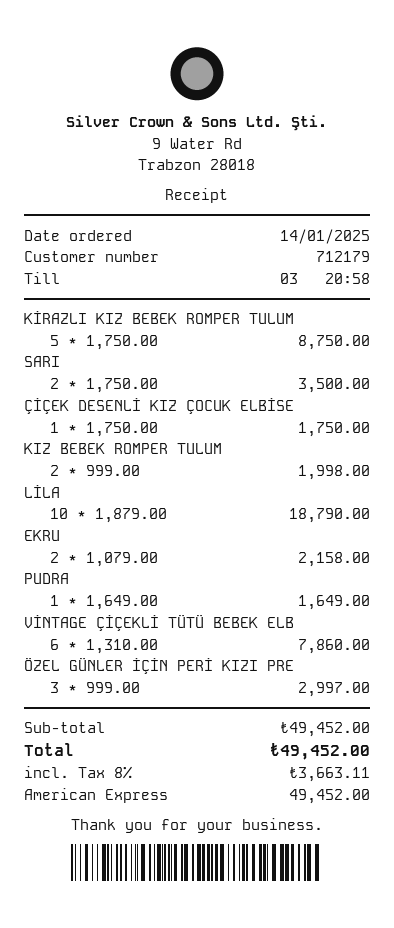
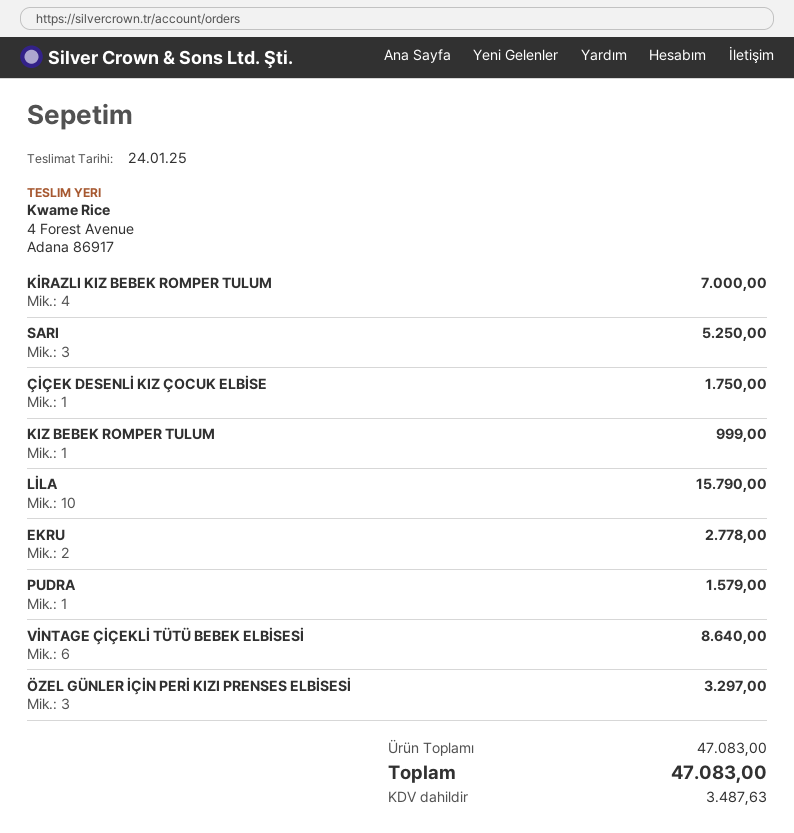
KİRAZLI KIZ BEBEK ROMPER TULUM: 5 for 8750.00 -> 4 for 7000.00
SARI: 2 for 3500.00 -> 3 for 5250.00
KIZ BEBEK ROMPER TULUM: 2 for 1998.00 -> 1 for 999.00
LİLA: 10 for 18790.00 -> 10 for 15790.00
EKRU: 2 for 2158.00 -> 2 for 2778.00
PUDRA: 1 for 1649.00 -> 1 for 1579.00
VİNTAGE ÇİÇEKLİ TÜTÜ BEBEK ELB: 6 for 7860.00 -> 6 for 8640.00
ÖZEL GÜNLER İÇİN PERİ KIZI PRE: 3 for 2997.00 -> 3 for 3297.00
subtotal: 49452.00 -> 47083.00
tax: 3663.11 -> 3487.63
total: 49452.00 -> 47083.00

